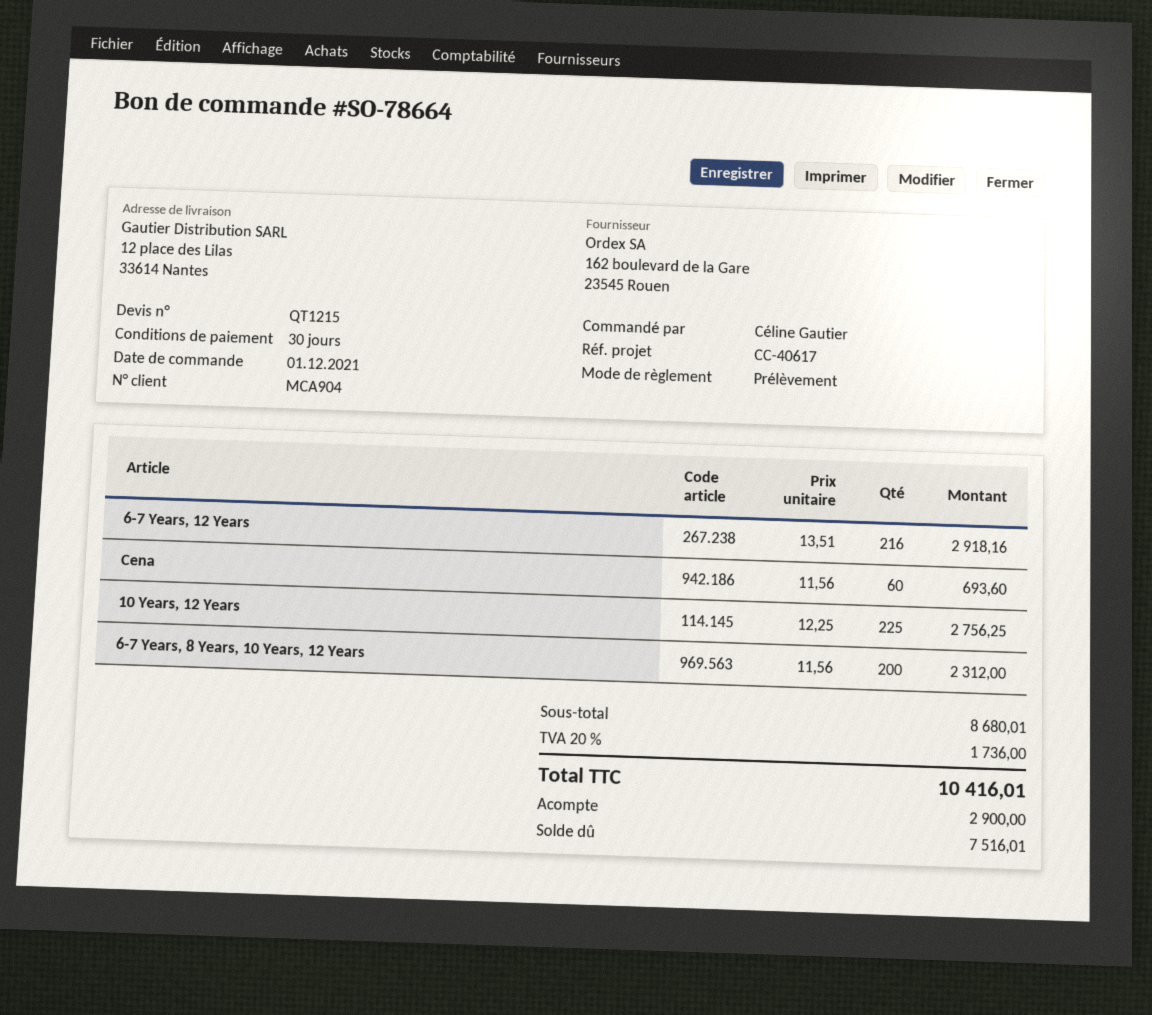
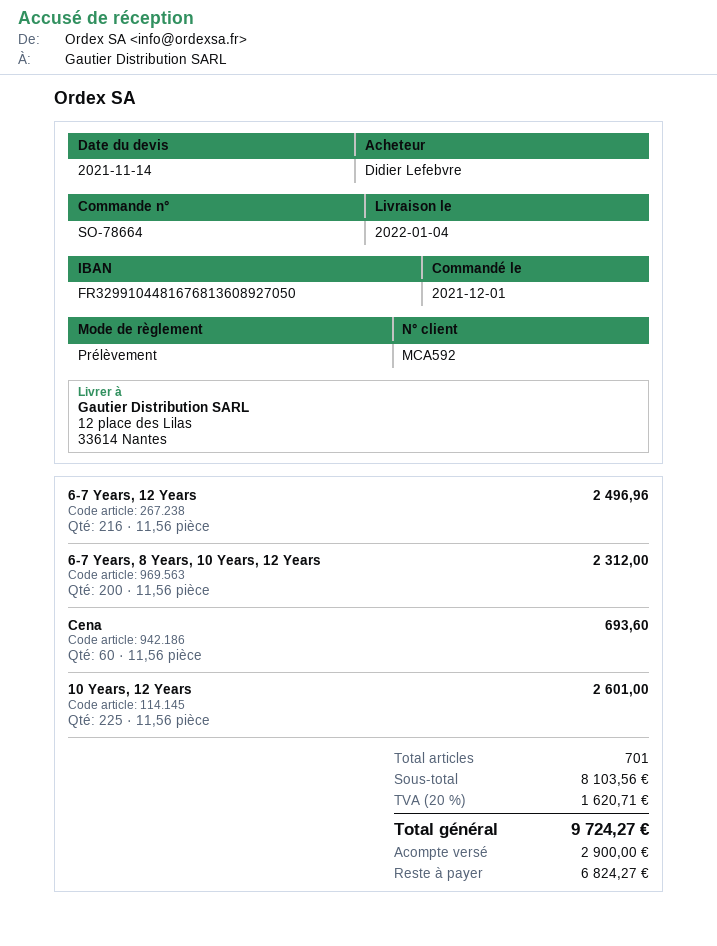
customer number: MCA904 -> MCA592
ordered by: Céline Gautier -> Didier Lefebvre
6-7 Years, 12 Years: 216 x 13.51 = 2918.16 -> 216 x 11.56 = 2496.96
10 Years, 12 Years: 225 x 12.25 = 2756.25 -> 225 x 11.56 = 2601.00
subtotal: 8680.01 -> 8103.56
tax: 20% = 1736.00 -> 20% = 1620.71
total: 10416.01 -> 9724.27
balance: 7516.01 -> 6824.27

